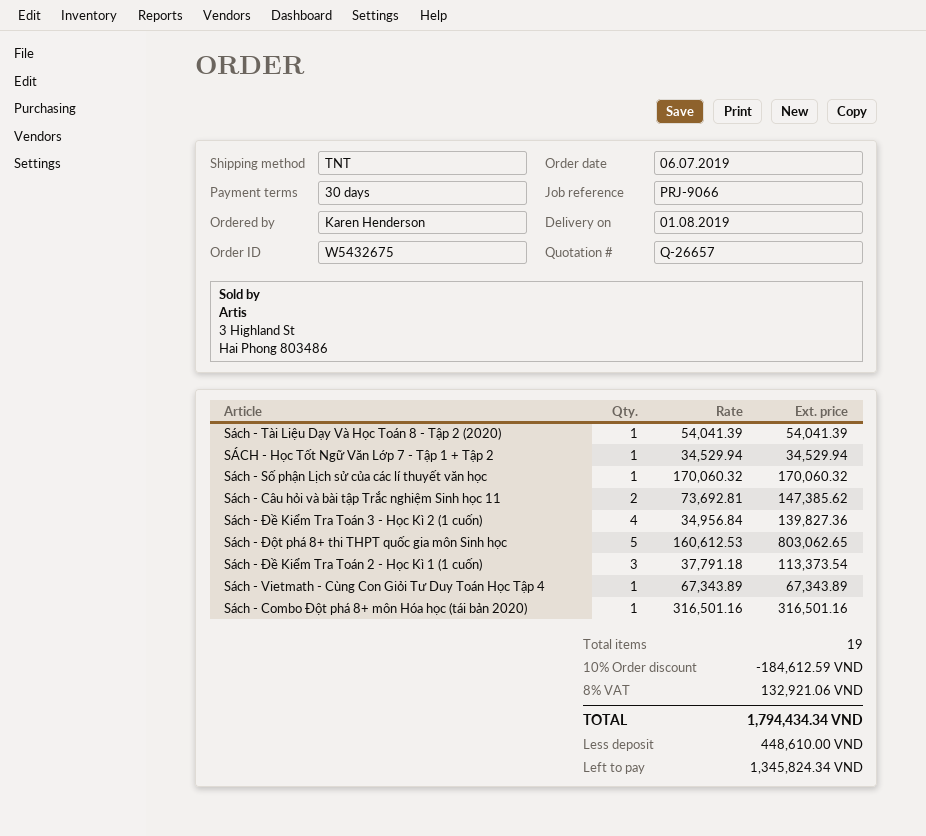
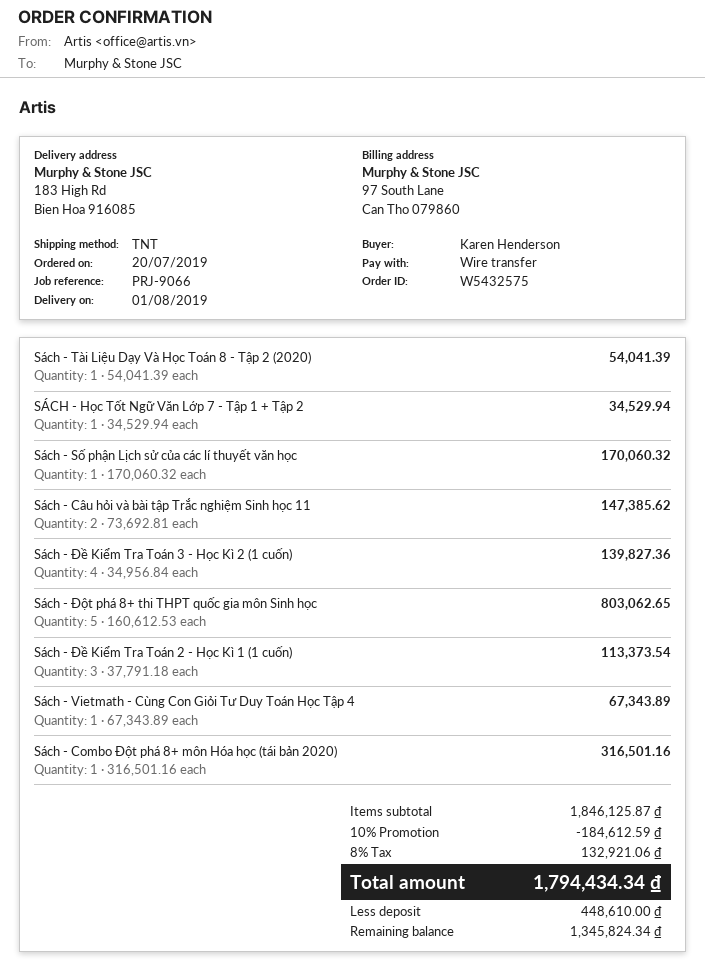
order number: W5432675 -> W5432575
order date: 2019-07-06 -> 2019-07-20

